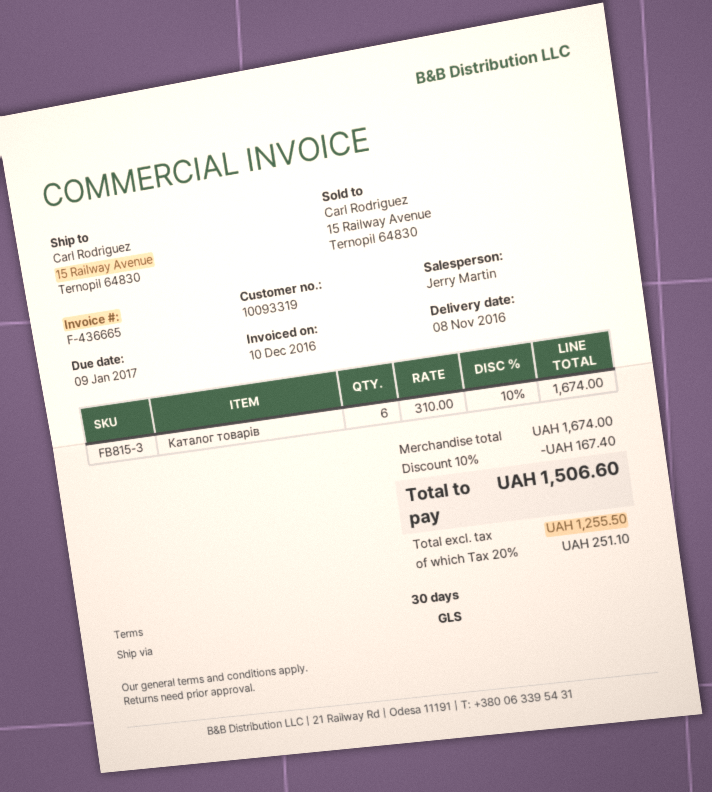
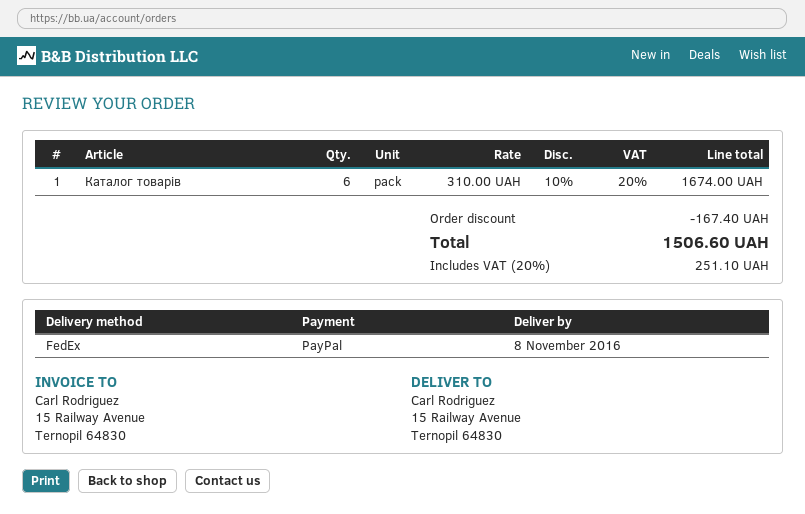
shipping method: GLS -> FedEx

